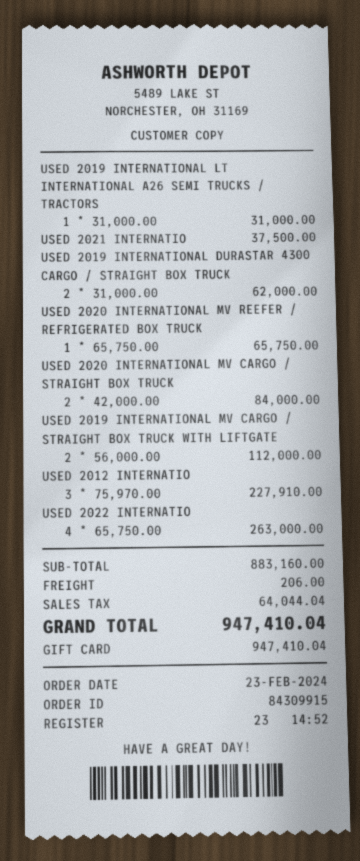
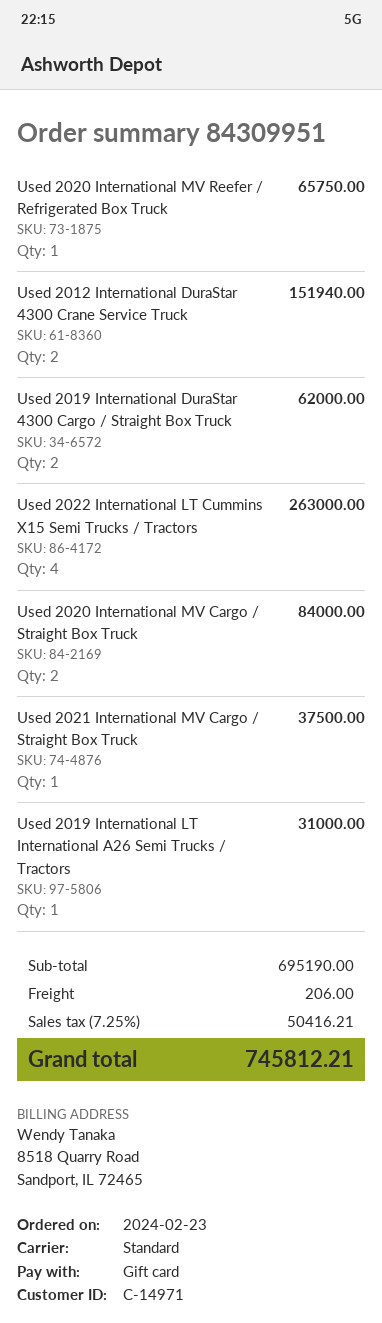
order number: 84309915 -> 84309951
USED 2019 INTERNATIONAL MV CARGO / STRAIGHT BOX TRUCK WITH LIFTGATE: 2 for 112000.00 -> none
USED 2012 INTERNATIO: 3 for 227910.00 -> 2 for 151940.00
subtotal: 883160.00 -> 695190.00
tax: 64044.04 -> 50416.21
total: 947410.04 -> 745812.21

